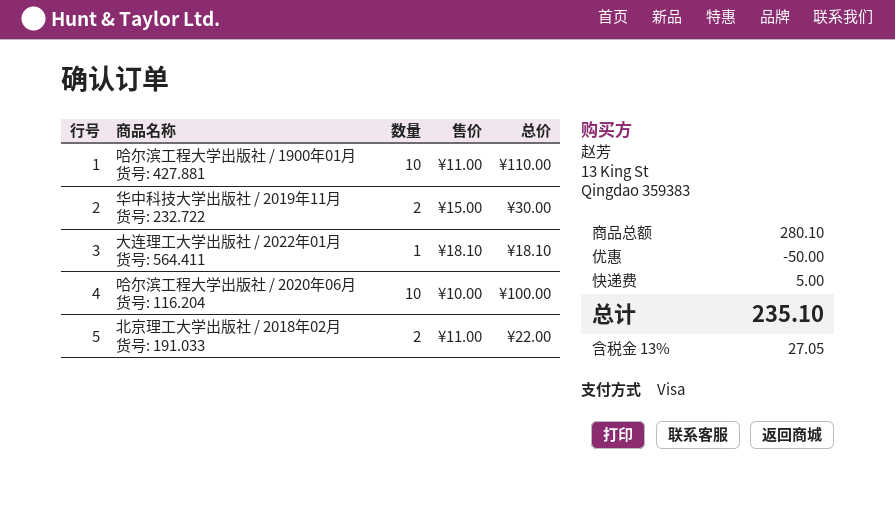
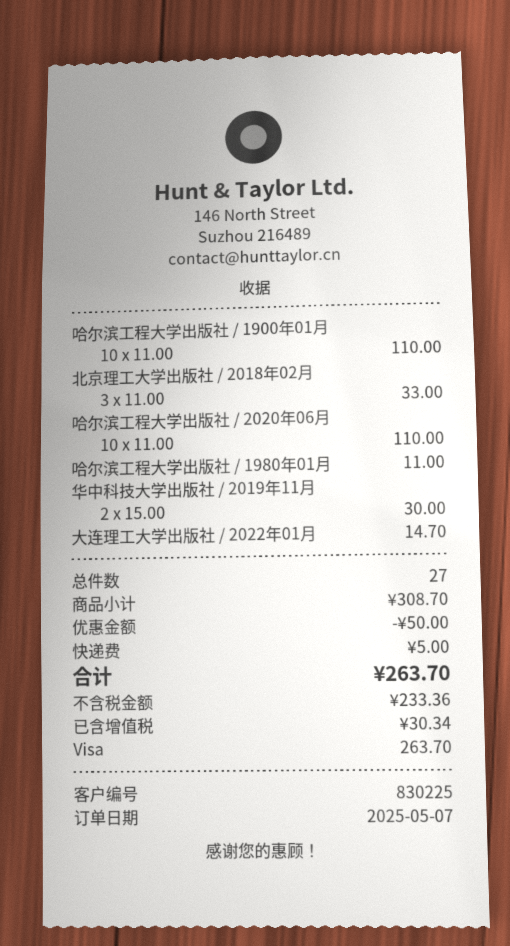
大连理工大学出版社 / 2022年01月: 1 x 18.10 = 18.10 -> 1 x 14.70 = 14.70
哈尔滨工程大学出版社 / 2020年06月: 10 x 10.00 = 100.00 -> 10 x 11.00 = 110.00
北京理工大学出版社 / 2018年02月: 2 x 11.00 = 22.00 -> 3 x 11.00 = 33.00
哈尔滨工程大学出版社 / 1980年01月: none -> 1 x 11.00 = 11.00
subtotal: 280.10 -> 308.70
tax: 27.05 -> 30.34
total: 235.10 -> 263.70

